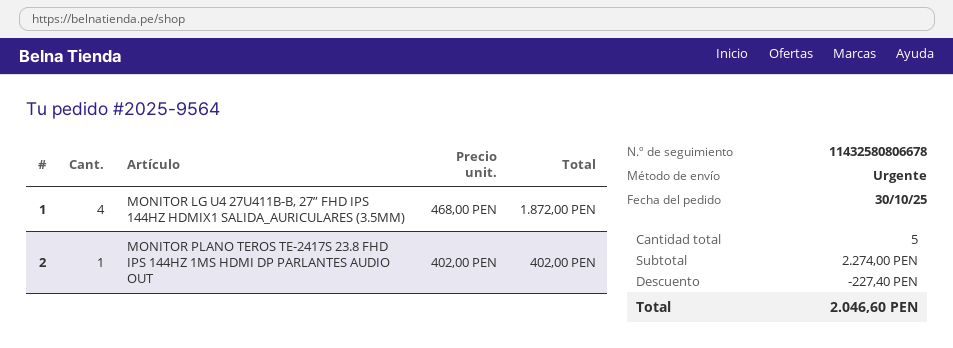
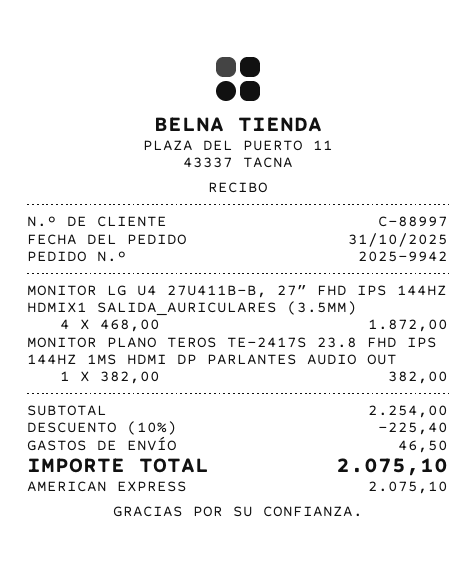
order number: 2025-9564 -> 2025-9942
order date: 2025-10-30 -> 2025-10-31
MONITOR PLANO TEROS TE-2417S 23.8 FHD IPS 144HZ 1MS HDMI DP PARLANTES AUDIO OUT: 1 x 402.00 = 402.00 -> 1 x 382.00 = 382.00
subtotal: 2274.00 -> 2254.00
discount: 227.40 -> 225.40
shipping: none -> 46.50
total: 2046.60 -> 2075.10

